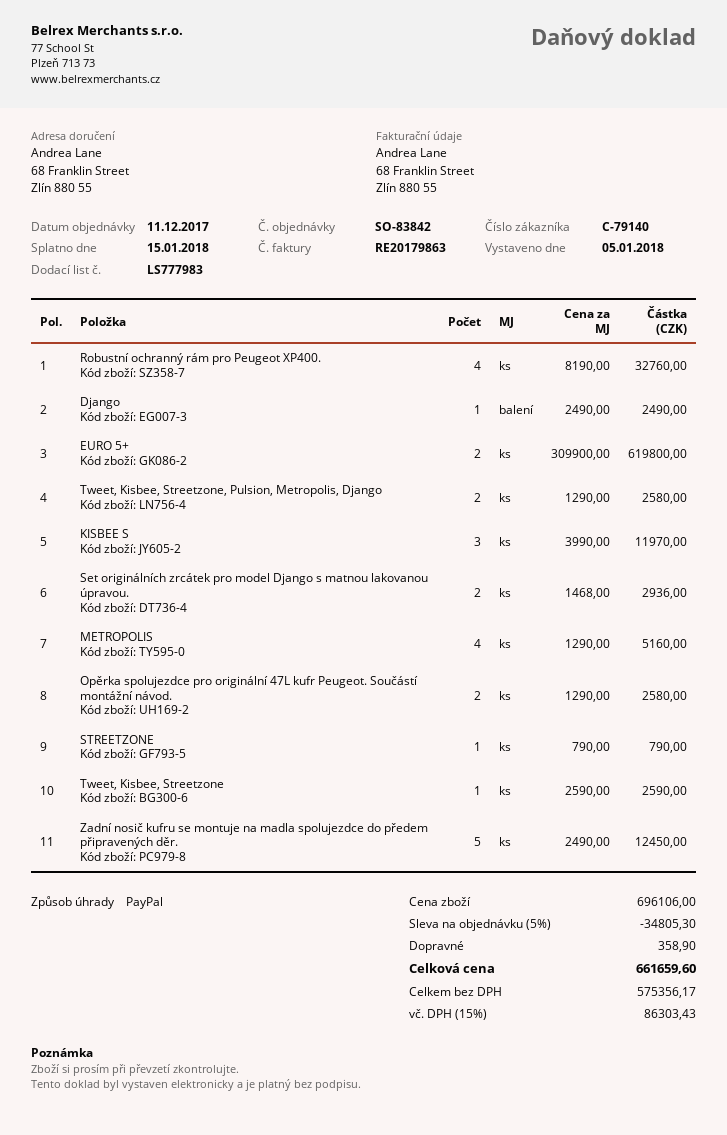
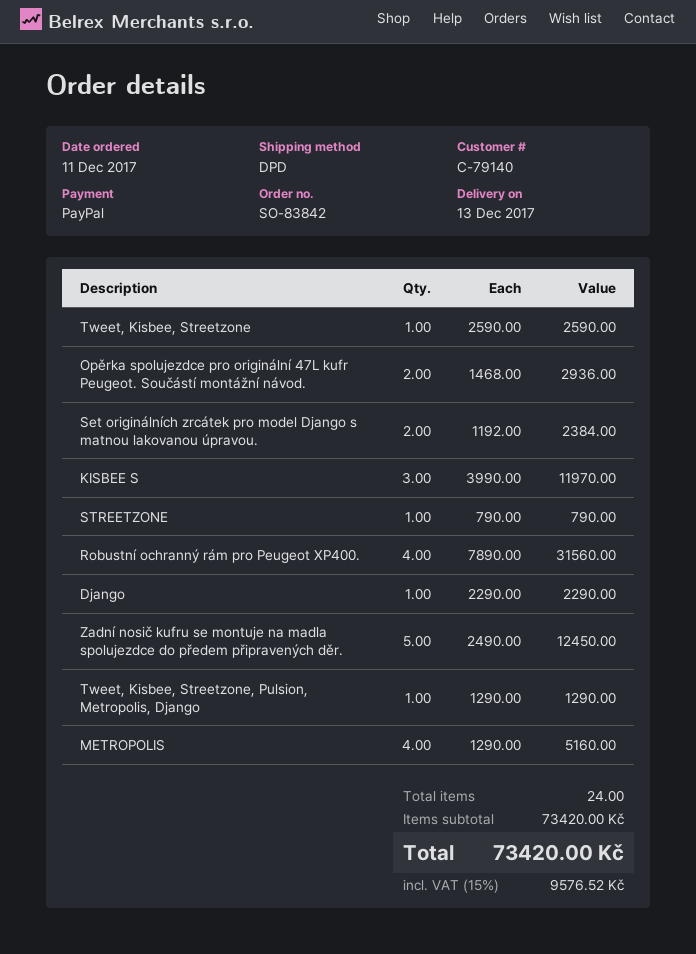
Robustní ochranný rám pro Peugeot XP400.: 4 x 8190.00 = 32760.00 -> 4 x 7890.00 = 31560.00
Django: 1 x 2490.00 = 2490.00 -> 1 x 2290.00 = 2290.00
EURO 5+: 2 x 309900.00 = 619800.00 -> none
Tweet, Kisbee, Streetzone, Pulsion, Metropolis, Django: 2 x 1290.00 = 2580.00 -> 1 x 1290.00 = 1290.00
Set originálních zrcátek pro model Django s matnou lakovanou úpravou.: 2 x 1468.00 = 2936.00 -> 2 x 1192.00 = 2384.00
Opěrka spolujezdce pro originální 47L kufr Peugeot. Součástí montážní návod.: 2 x 1290.00 = 2580.00 -> 2 x 1468.00 = 2936.00
subtotal: 696106.00 -> 73420.00
discount: 5% = 34805.30 -> none
shipping: 358.90 -> none
tax: 15% = 86303.43 -> 15% = 9576.52
total: 661659.60 -> 73420.00

